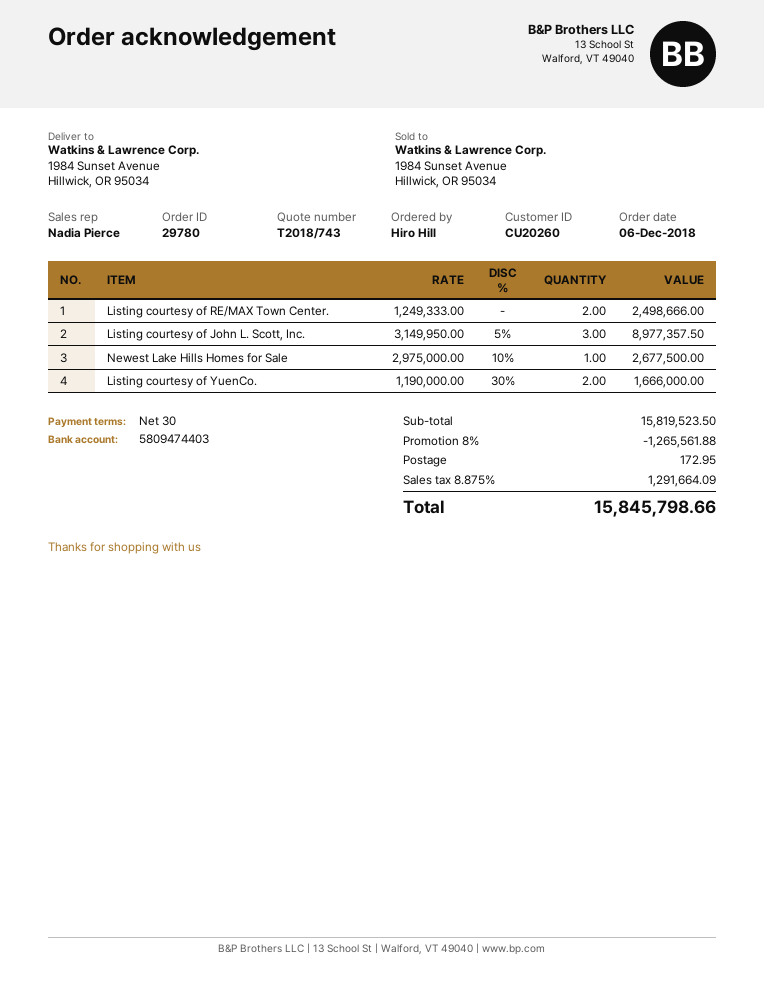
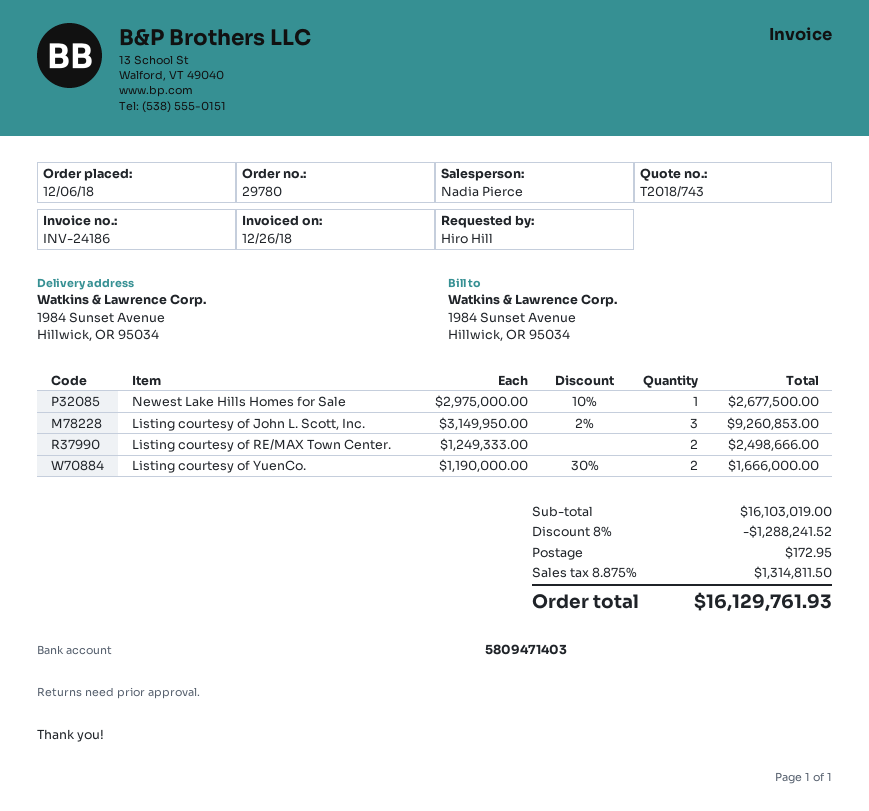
bank account: 5809474403 -> 5809471403
Listing courtesy of John L. Scott, Inc.: 3 x 3149950.00 - 5% = 8977357.50 -> 3 x 3149950.00 - 2% = 9260853.00
subtotal: 15819523.50 -> 16103019.00
discount: 8% = 1265561.88 -> 8% = 1288241.52
tax: 8.875% = 1291664.09 -> 8.875% = 1314811.50
total: 15845798.66 -> 16129761.93

